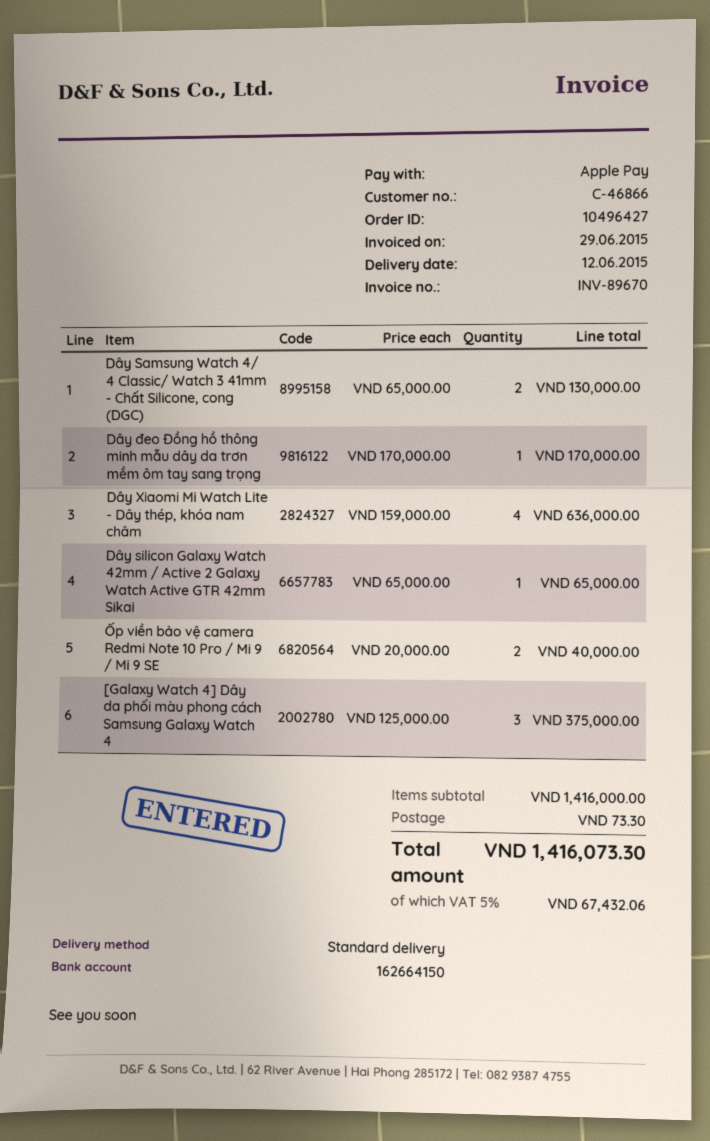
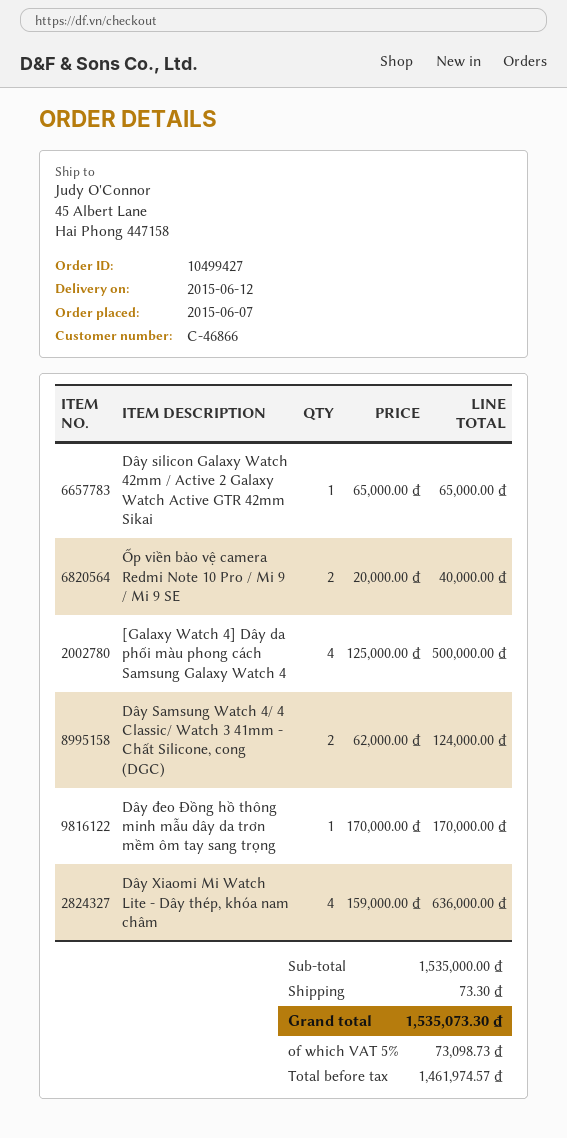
order number: 10496427 -> 10499427
Dây Samsung Watch 4/ 4 Classic/ Watch 3 41mm - Chất Silicone, cong (DGC): 2 x 65000.00 = 130000.00 -> 2 x 62000.00 = 124000.00
[Galaxy Watch 4] Dây da phối màu phong cách Samsung Galaxy Watch 4: 3 x 125000.00 = 375000.00 -> 4 x 125000.00 = 500000.00
subtotal: 1416000.00 -> 1535000.00
tax: 5% = 67432.06 -> 5% = 73098.73
total: 1416073.30 -> 1535073.30

